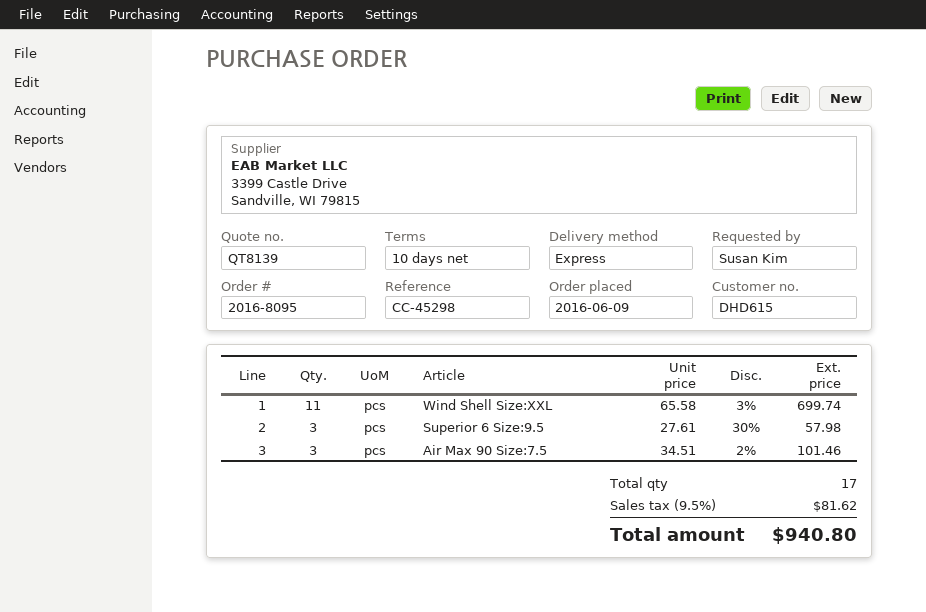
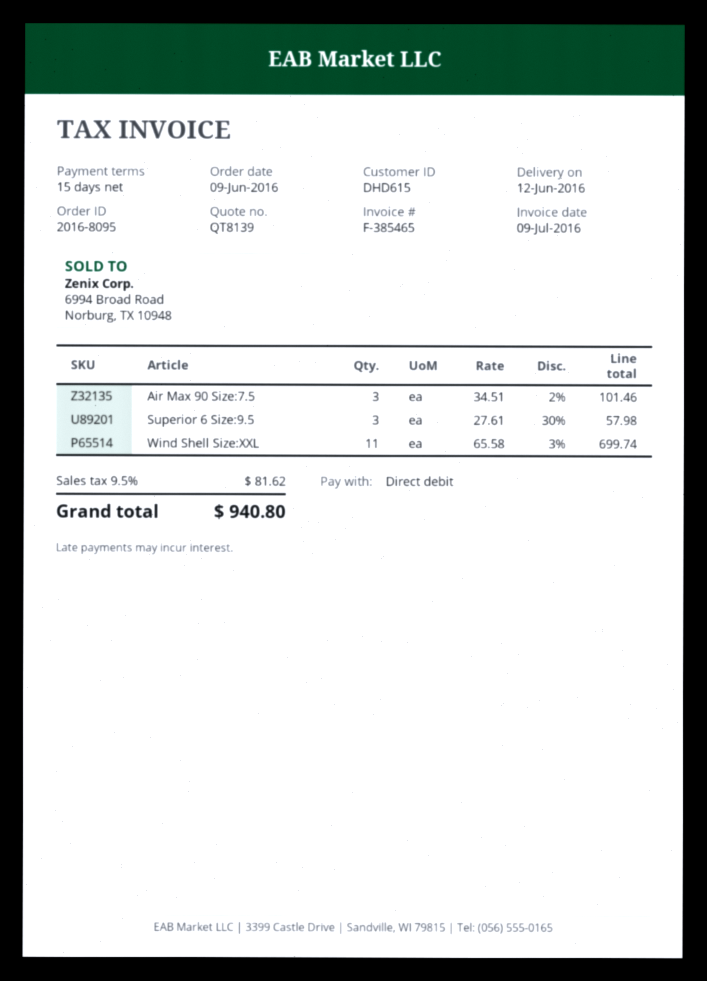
payment terms: 10 days -> 15 days

